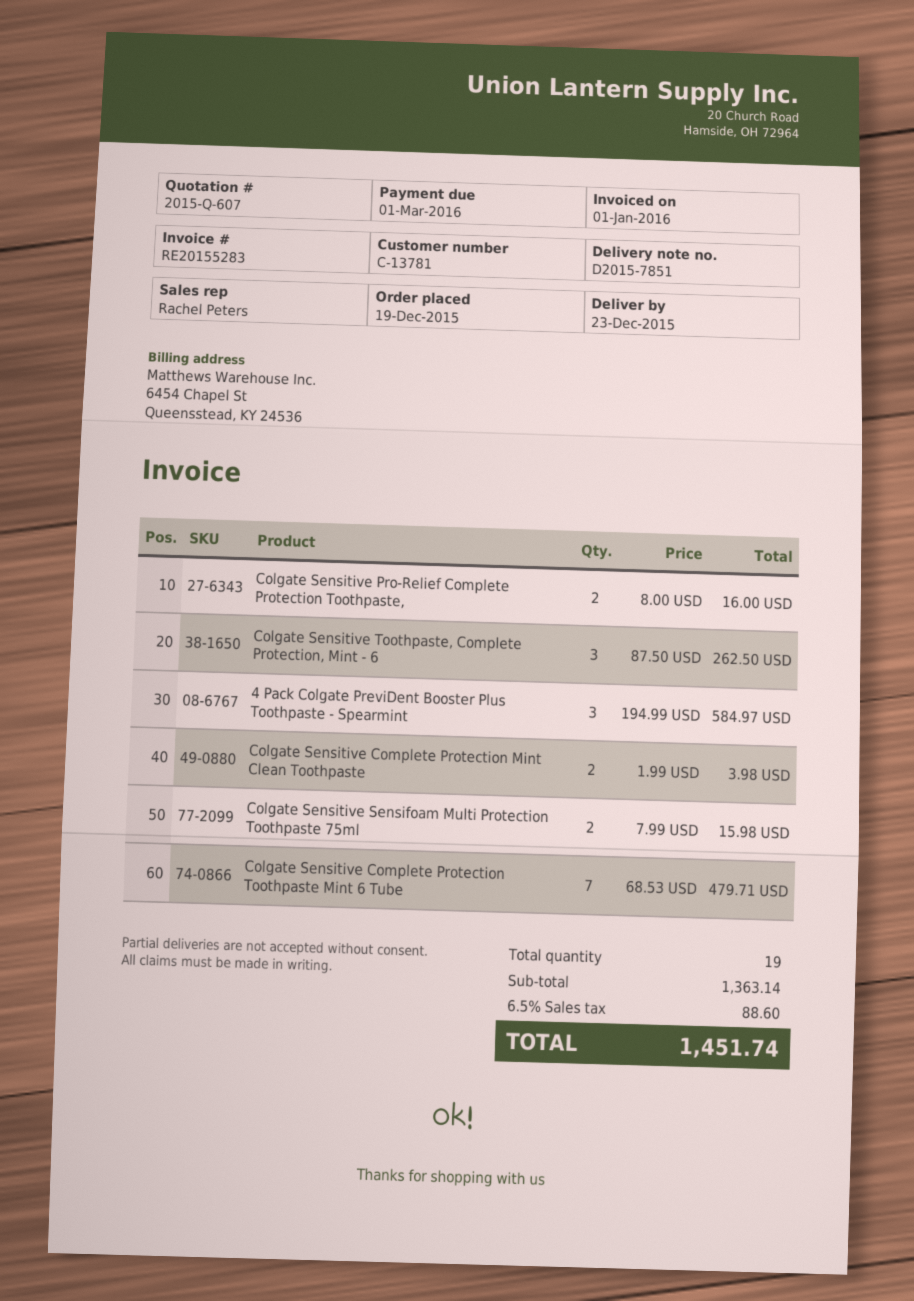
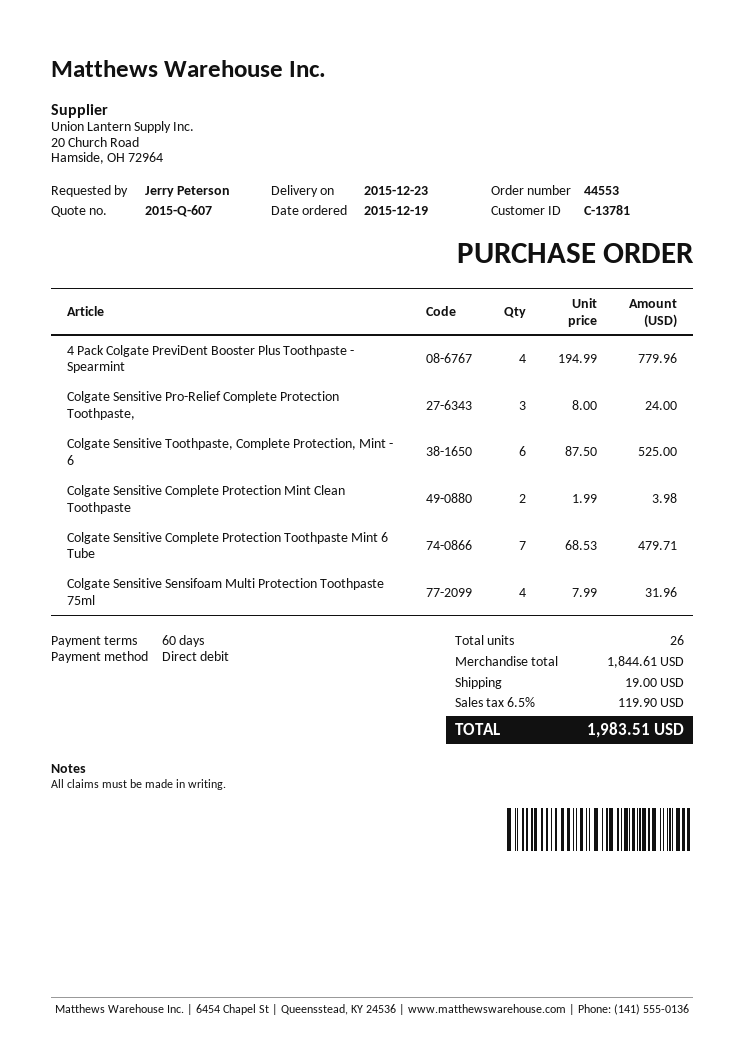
Colgate Sensitive Pro-Relief Complete Protection Toothpaste,: 2 x 8.00 = 16.00 -> 3 x 8.00 = 24.00
Colgate Sensitive Toothpaste, Complete Protection, Mint - 6: 3 x 87.50 = 262.50 -> 6 x 87.50 = 525.00
4 Pack Colgate PreviDent Booster Plus Toothpaste - Spearmint: 3 x 194.99 = 584.97 -> 4 x 194.99 = 779.96
Colgate Sensitive Sensifoam Multi Protection Toothpaste 75ml: 2 x 7.99 = 15.98 -> 4 x 7.99 = 31.96
total quantity: 19 -> 26
subtotal: 1363.14 -> 1844.61
shipping: none -> 19.00
tax: 6.5% = 88.60 -> 6.5% = 119.90
total: 1451.74 -> 1983.51

